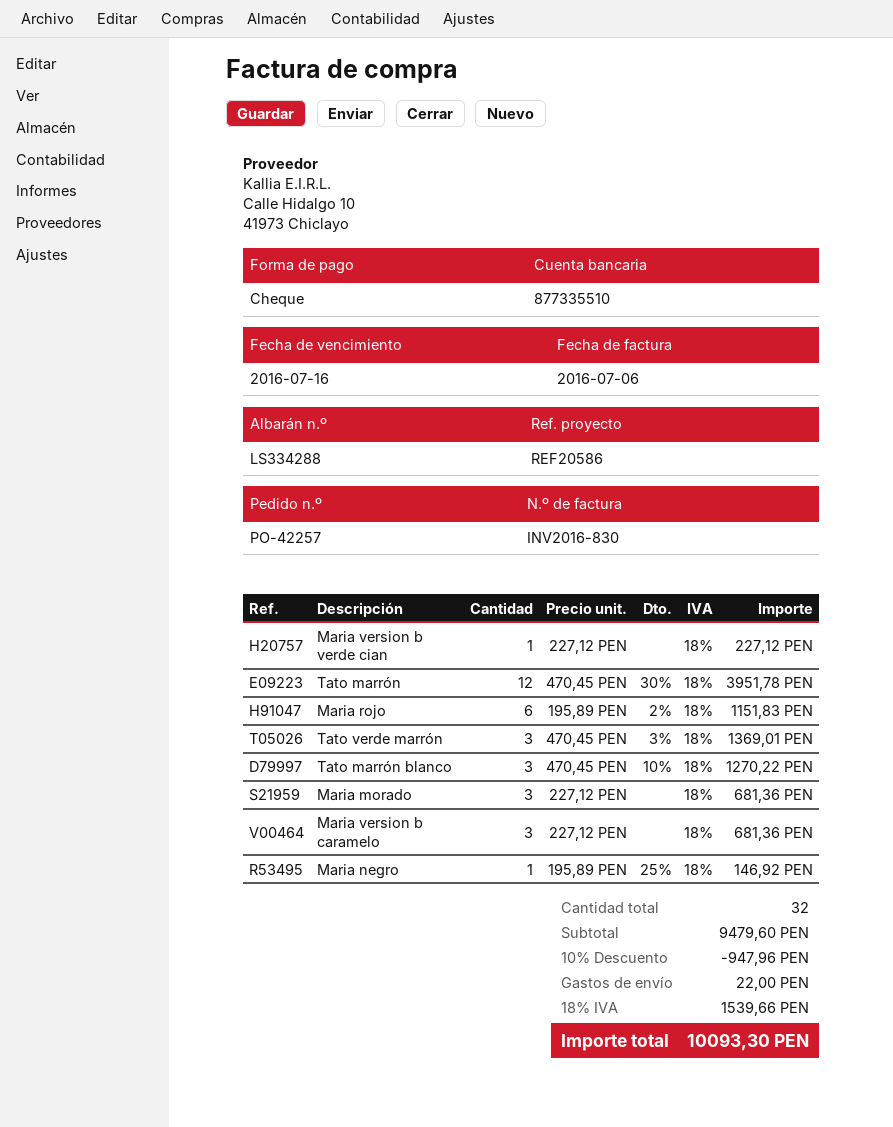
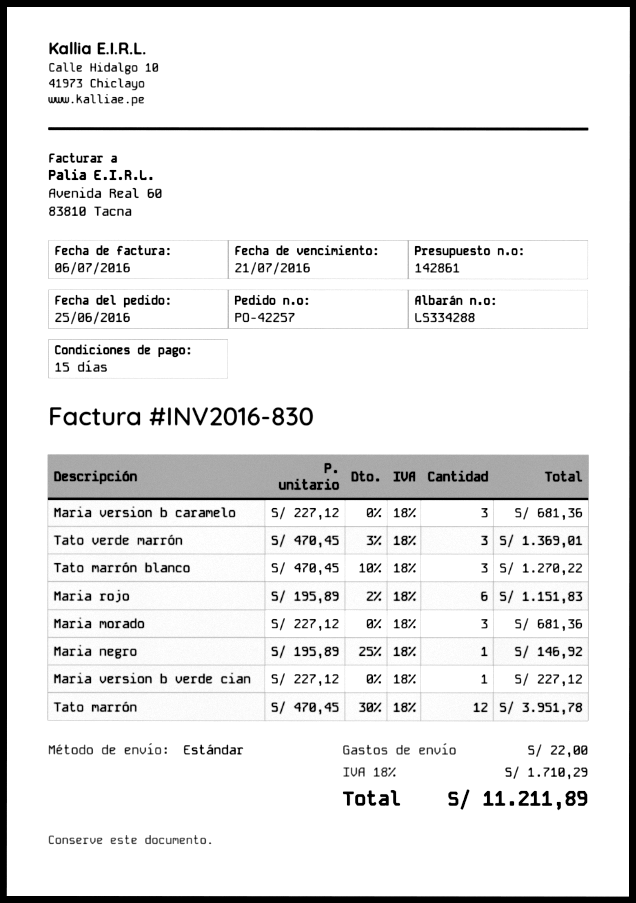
due date: 2016-07-16 -> 2016-07-21
discount: 10% = 947.96 -> none
tax: 18% = 1539.66 -> 18% = 1710.29
total: 10093.30 -> 11211.89

